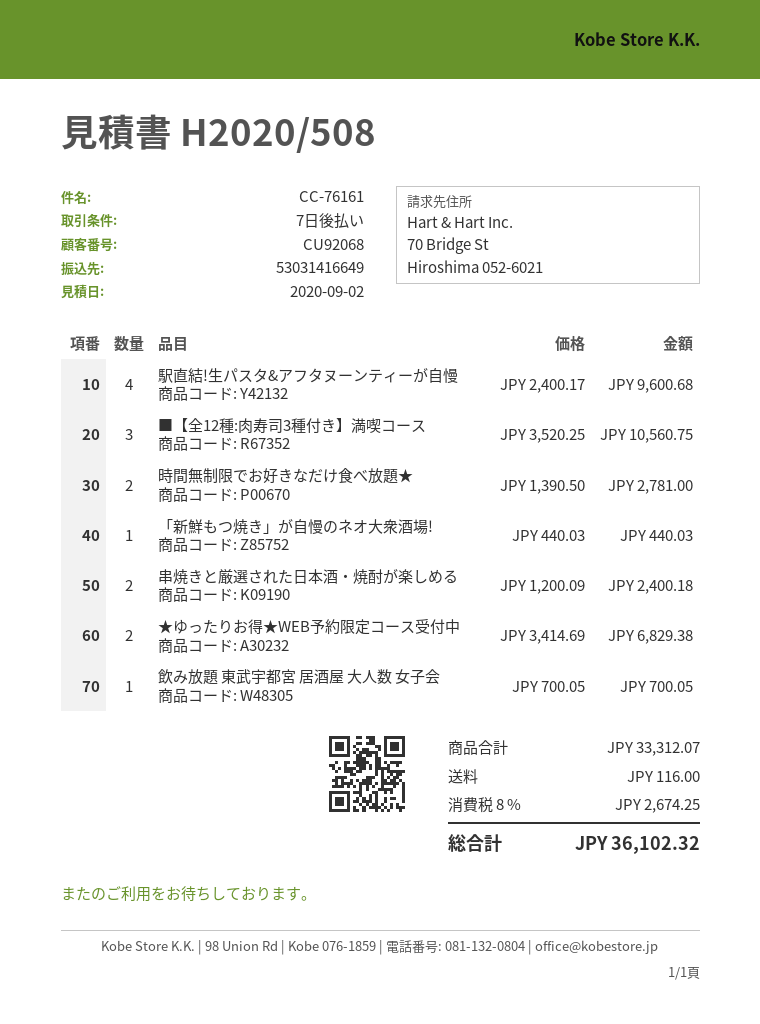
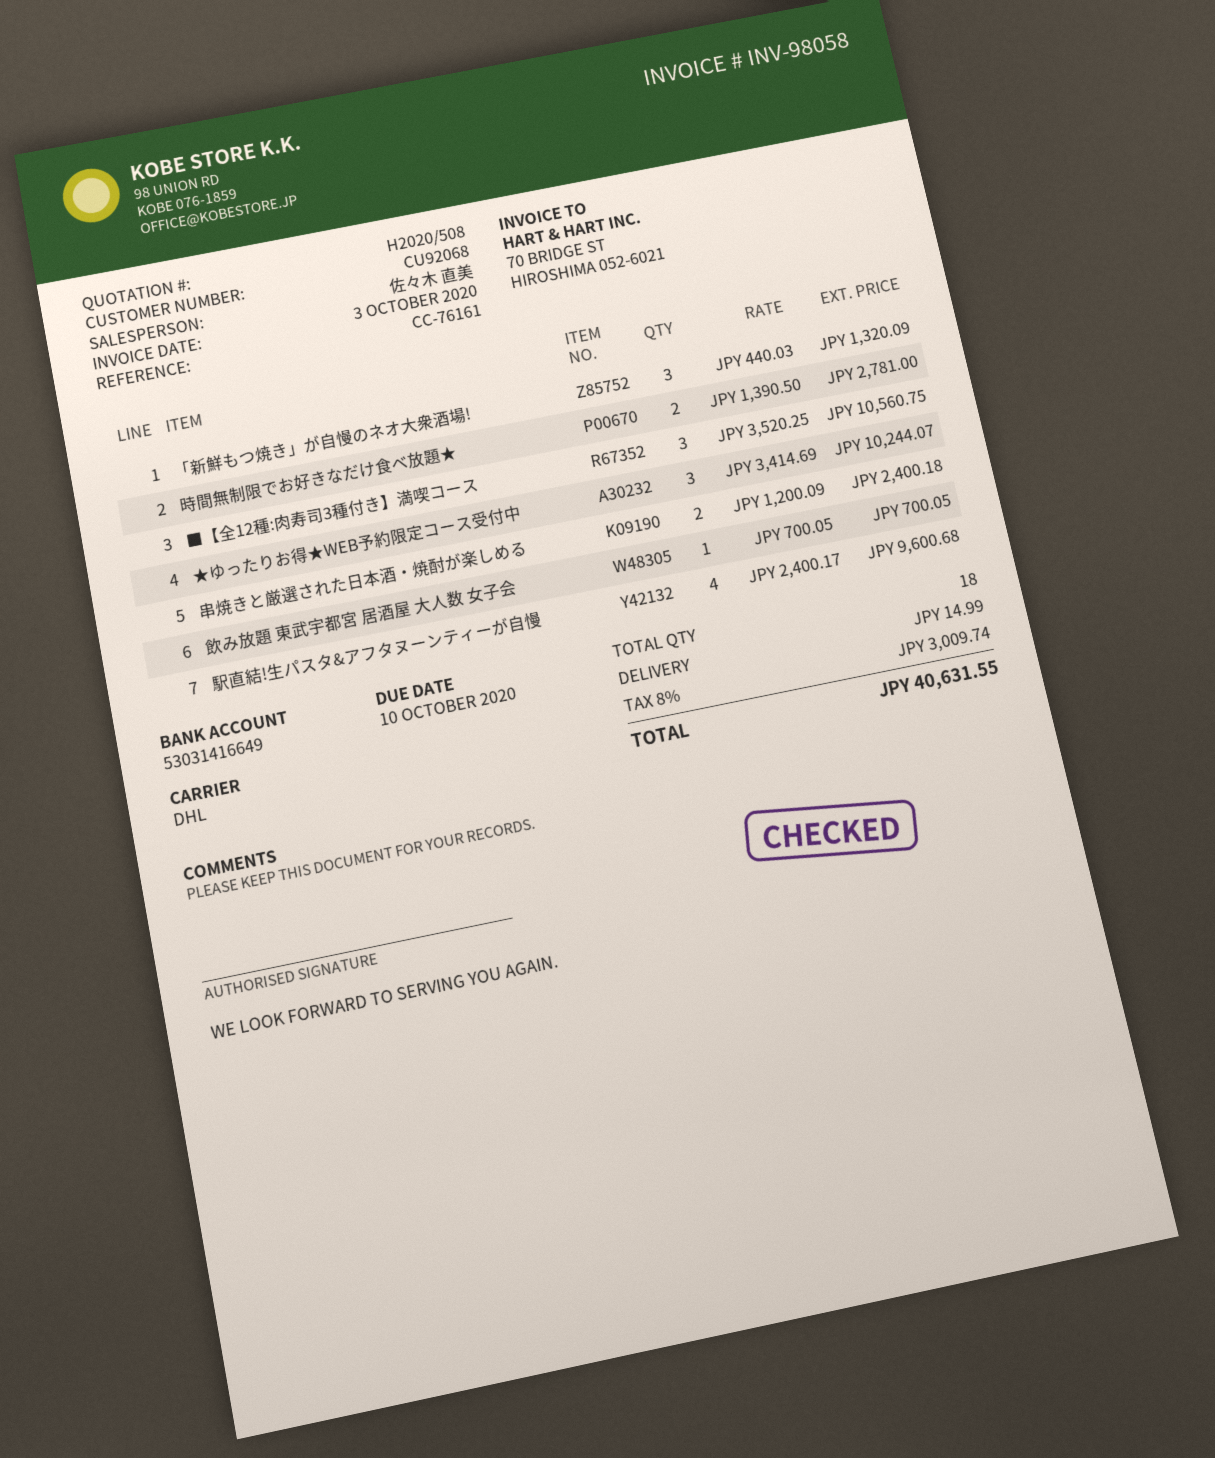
「新鮮もつ焼き」が自慢のネオ大衆酒場!: 1 x 440.03 = 440.03 -> 3 x 440.03 = 1320.09
★ゆったりお得★WEB予約限定コース受付中: 2 x 3414.69 = 6829.38 -> 3 x 3414.69 = 10244.07
shipping: 116.00 -> 14.99
tax: 8% = 2674.25 -> 8% = 3009.74
total: 36102.32 -> 40631.55

